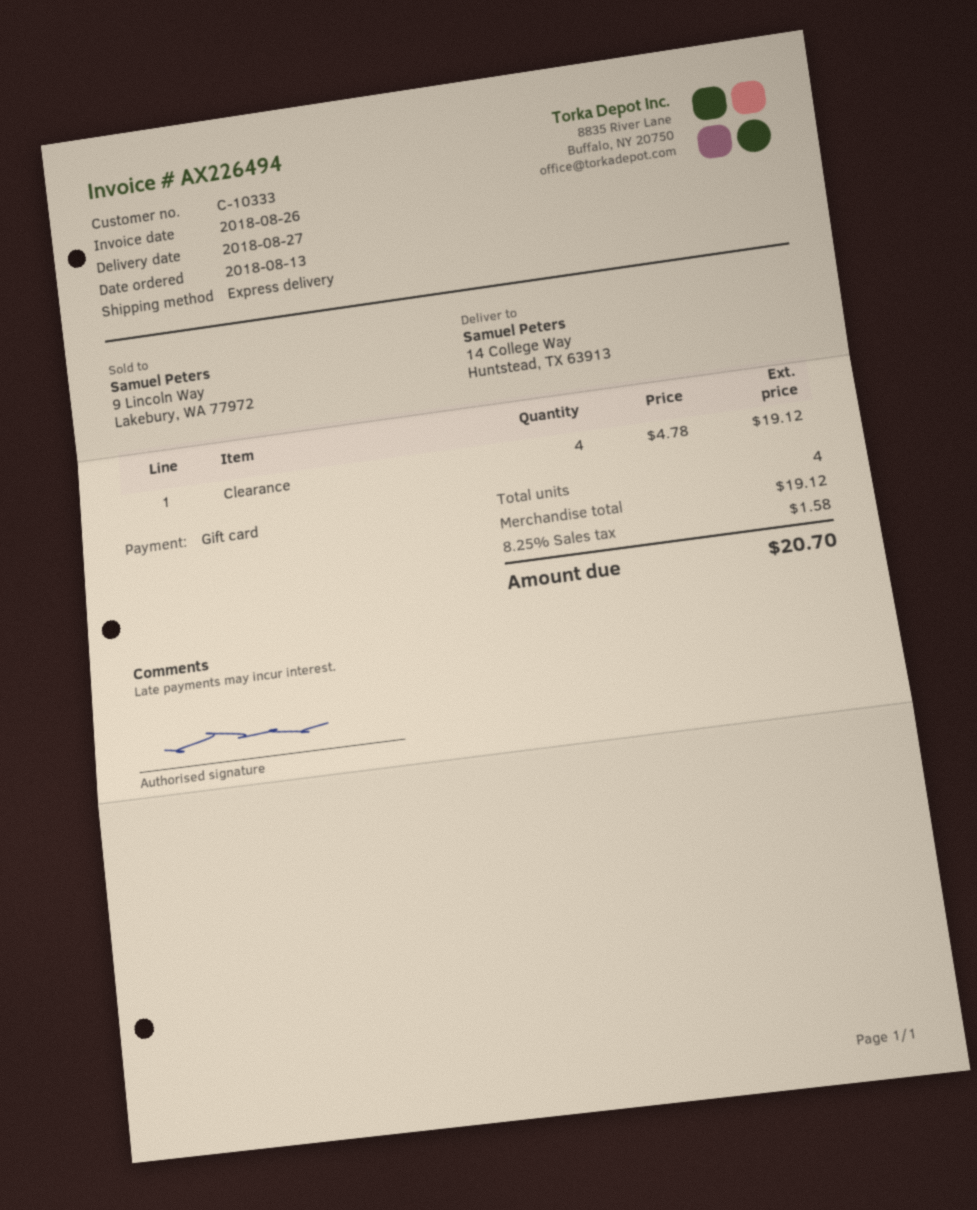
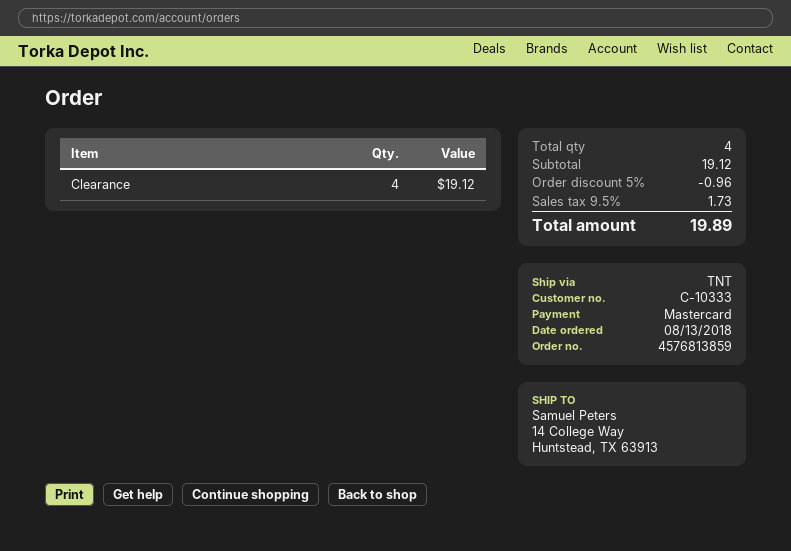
payment method: gift card -> Mastercard
shipping method: express -> TNT
discount: none -> 5% = 0.96
tax: 8.25% = 1.58 -> 9.5% = 1.73
total: 20.70 -> 19.89

